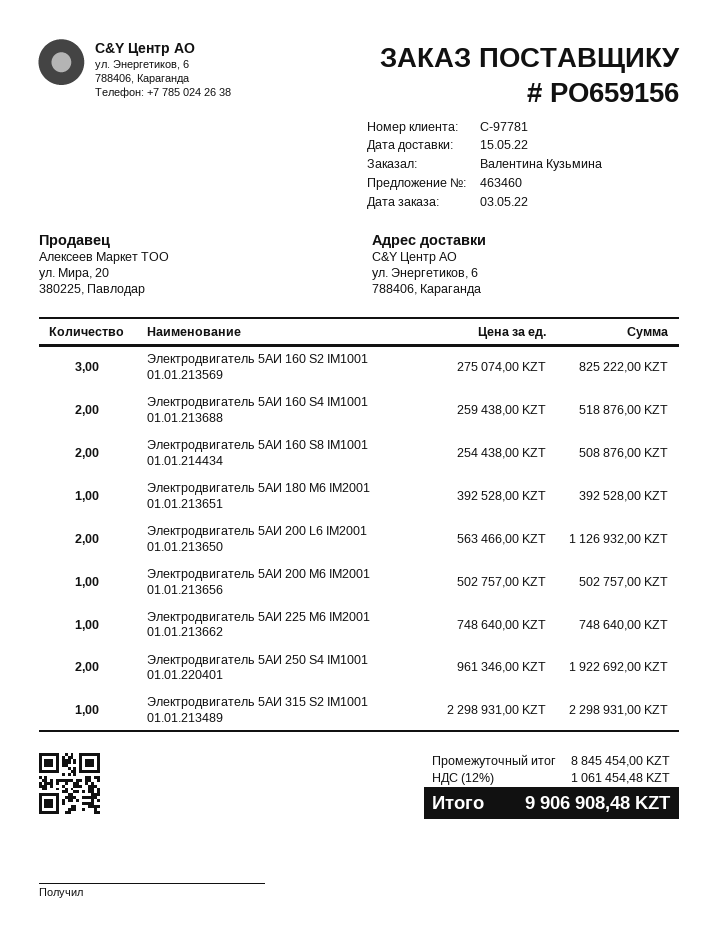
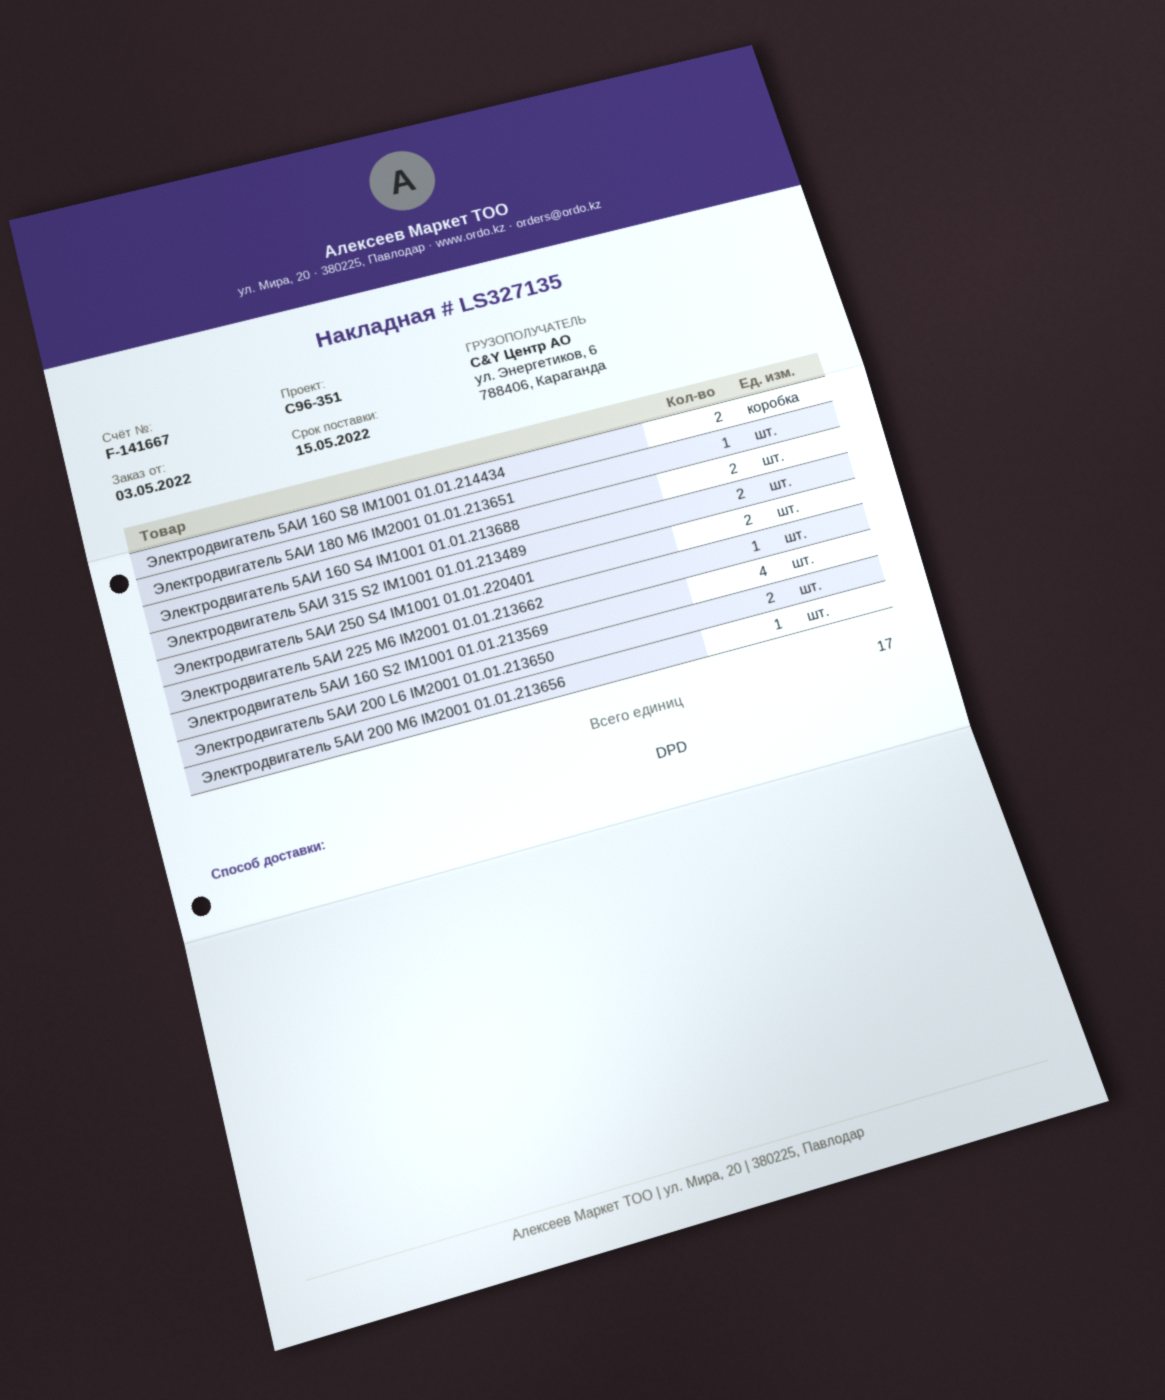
Электродвигатель 5АИ 160 S2 IM1001 01.01.213569: 3 -> 4
Электродвигатель 5АИ 315 S2 IM1001 01.01.213489: 1 -> 2

